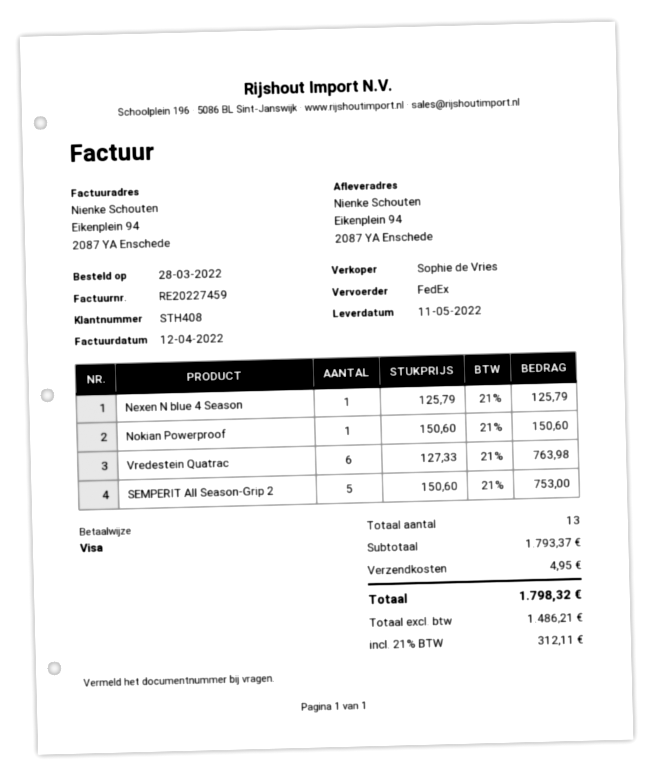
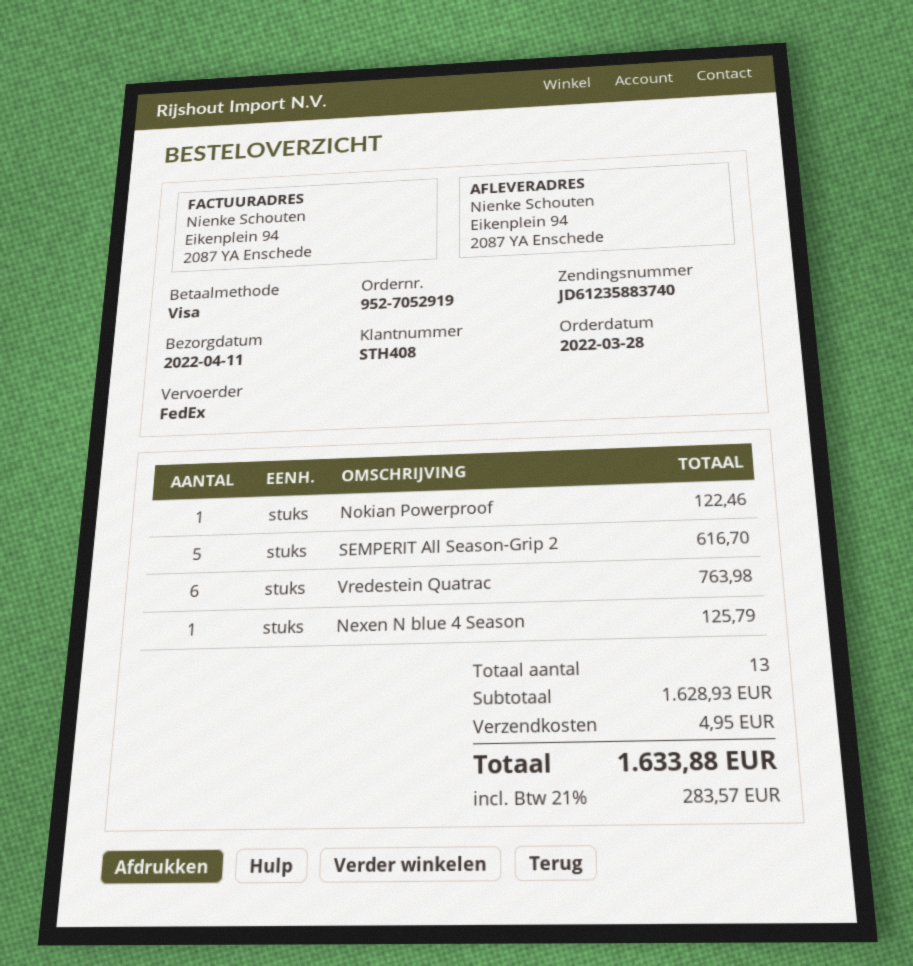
delivery date: 2022-05-11 -> 2022-04-11
Nokian Powerproof: 1 for 150.60 -> 1 for 122.46
SEMPERIT All Season-Grip 2: 5 for 753.00 -> 5 for 616.70
subtotal: 1793.37 -> 1628.93
tax: 21% = 312.11 -> 21% = 283.57
total: 1798.32 -> 1633.88

